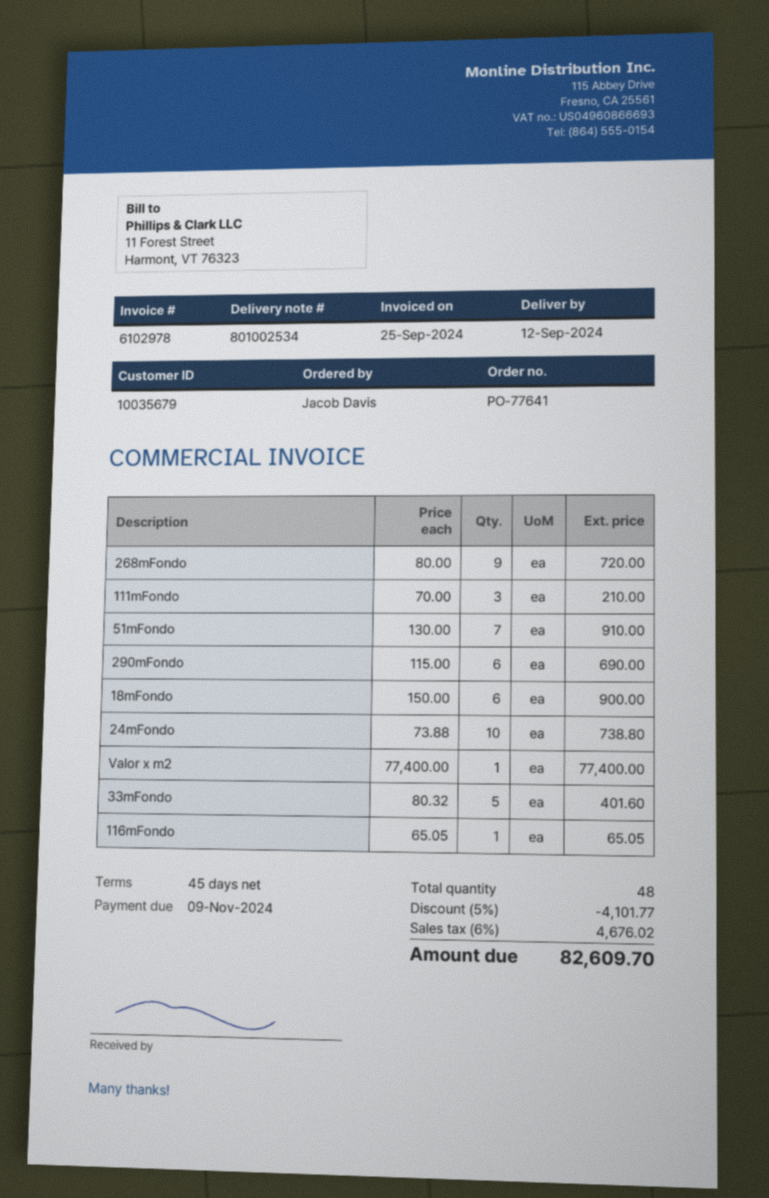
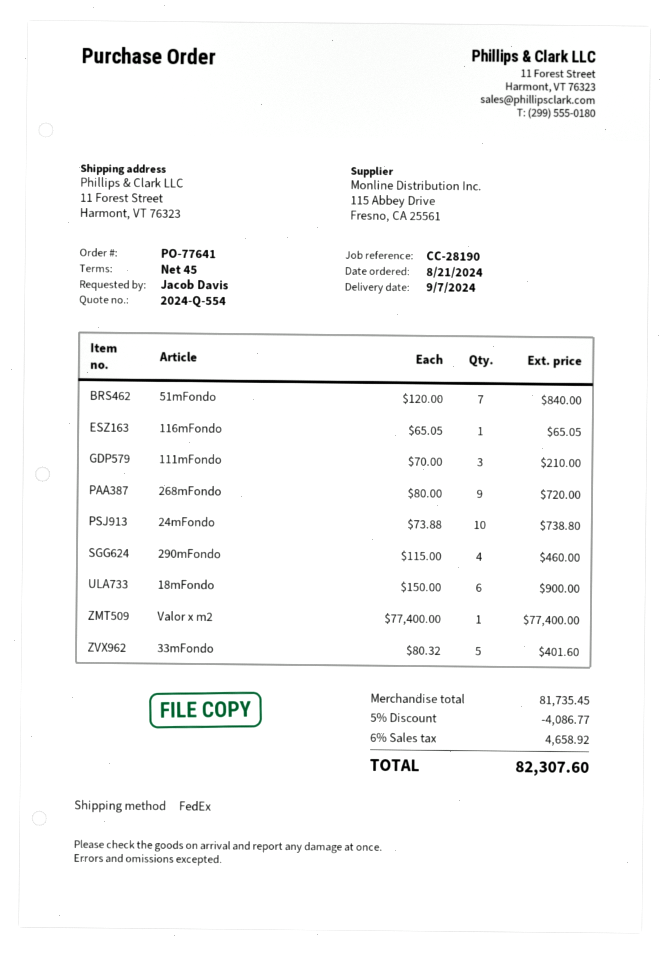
delivery date: 2024-09-12 -> 2024-09-07
51mFondo: 7 x 130.00 = 910.00 -> 7 x 120.00 = 840.00
290mFondo: 6 x 115.00 = 690.00 -> 4 x 115.00 = 460.00
discount: 5% = 4101.77 -> 5% = 4086.77
tax: 6% = 4676.02 -> 6% = 4658.92
total: 82609.70 -> 82307.60

